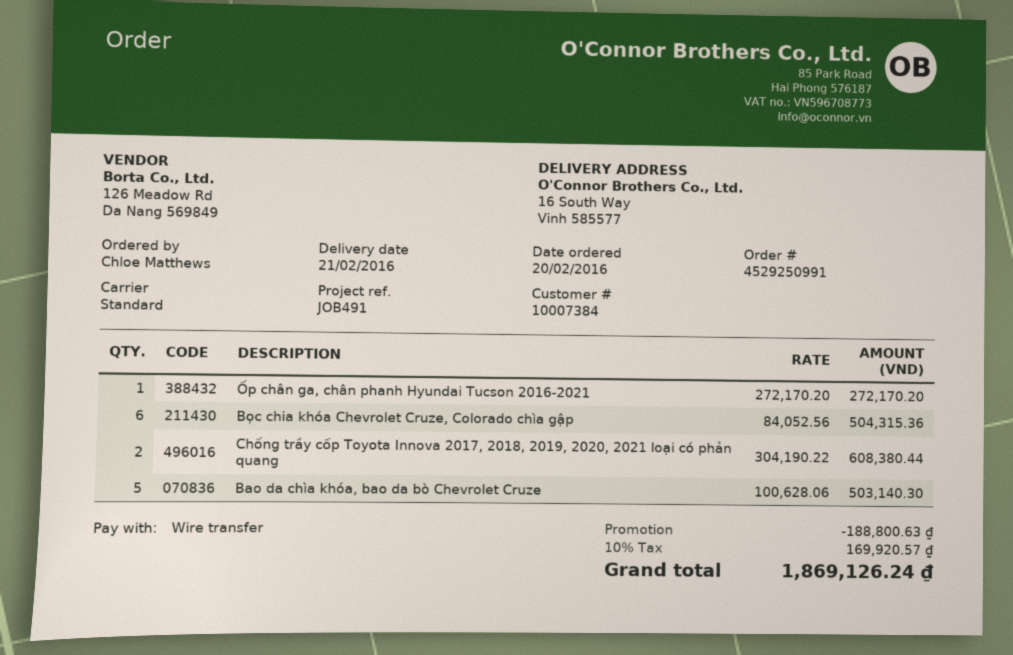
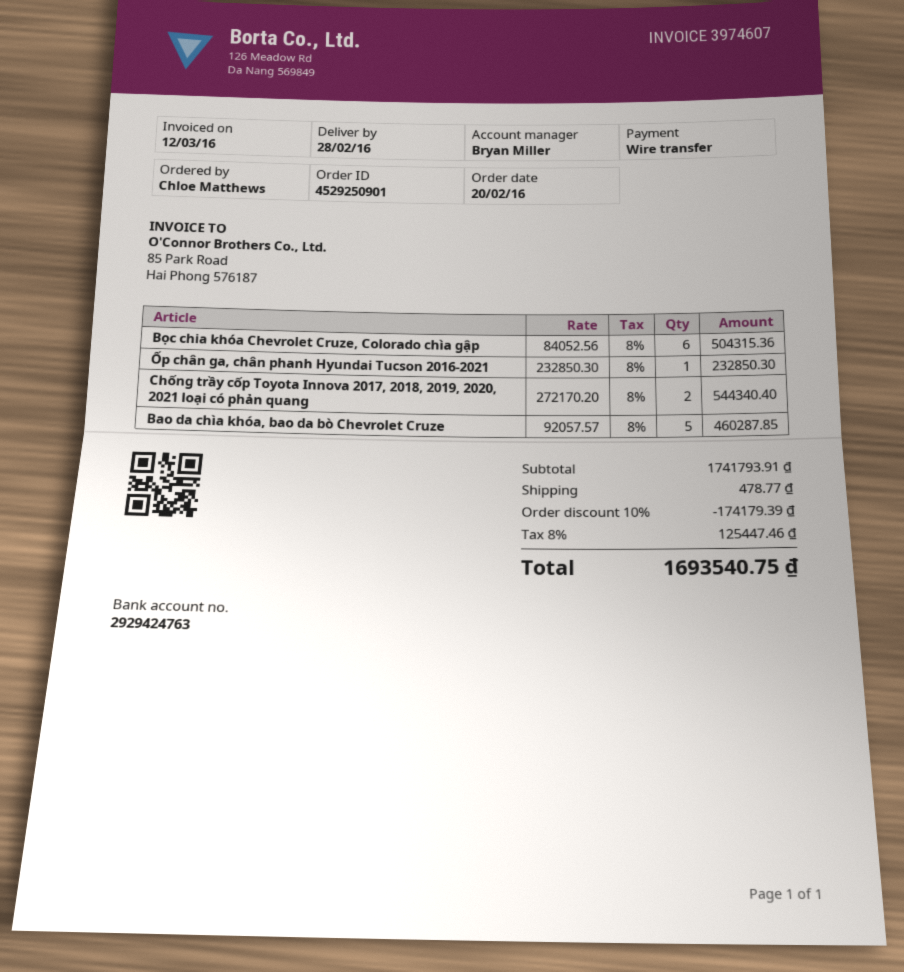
order number: 4529250991 -> 4529250901
delivery date: 2016-02-21 -> 2016-02-28
Ốp chân ga, chân phanh Hyundai Tucson 2016-2021: 1 x 272170.20 = 272170.20 -> 1 x 232850.30 = 232850.30
Chống trầy cốp Toyota Innova 2017, 2018, 2019, 2020, 2021 loại có phản quang: 2 x 304190.22 = 608380.44 -> 2 x 272170.20 = 544340.40
Bao da chìa khóa, bao da bò Chevrolet Cruze: 5 x 100628.06 = 503140.30 -> 5 x 92057.57 = 460287.85
discount: 188800.63 -> 174179.39
shipping: none -> 478.77
tax: 10% = 169920.57 -> 8% = 125447.46
total: 1869126.24 -> 1693540.75

